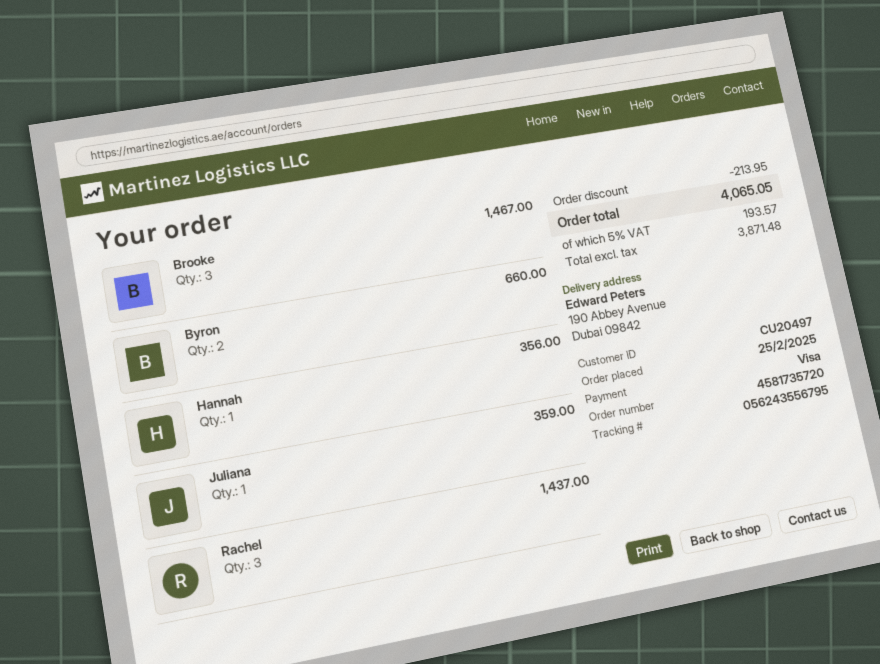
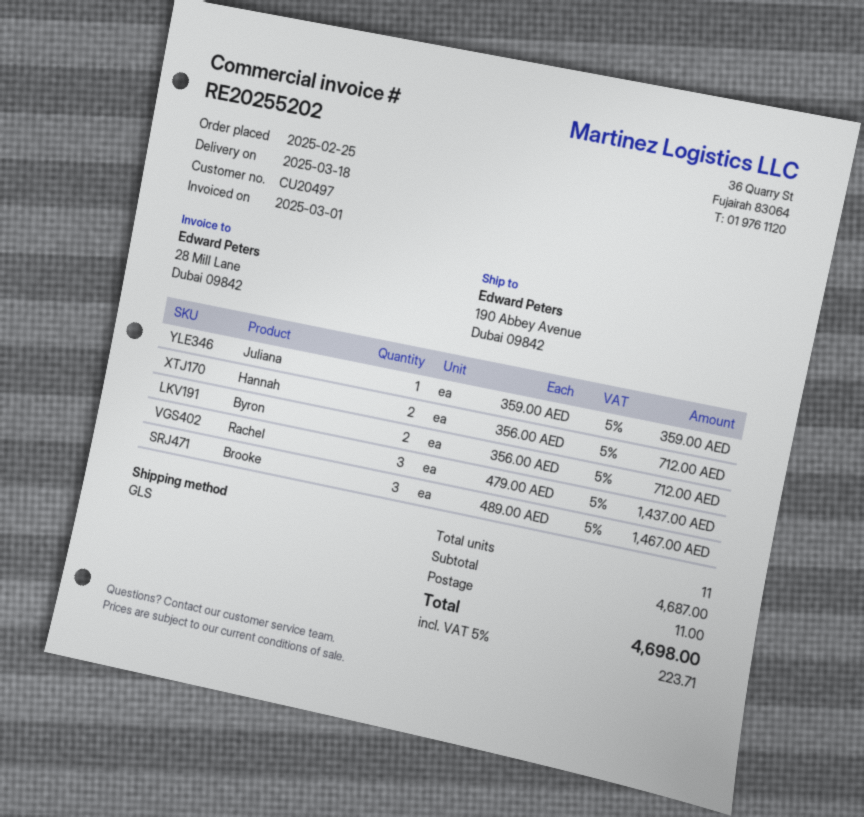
Byron: 2 for 660.00 -> 2 for 712.00
Hannah: 1 for 356.00 -> 2 for 712.00
discount: 213.95 -> none
shipping: none -> 11.00
tax: 5% = 193.57 -> 5% = 223.71
total: 4065.05 -> 4698.00

